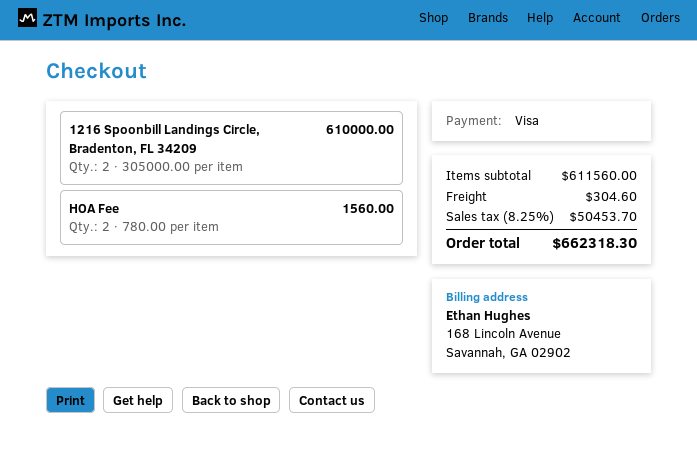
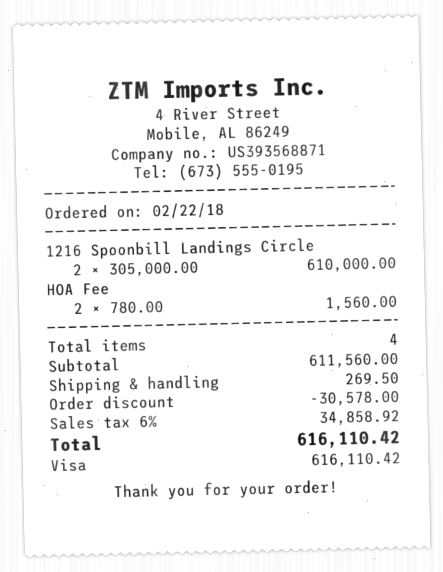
discount: none -> 30578.00
shipping: 304.60 -> 269.50
tax: 8.25% = 50453.70 -> 6% = 34858.92
total: 662318.30 -> 616110.42

